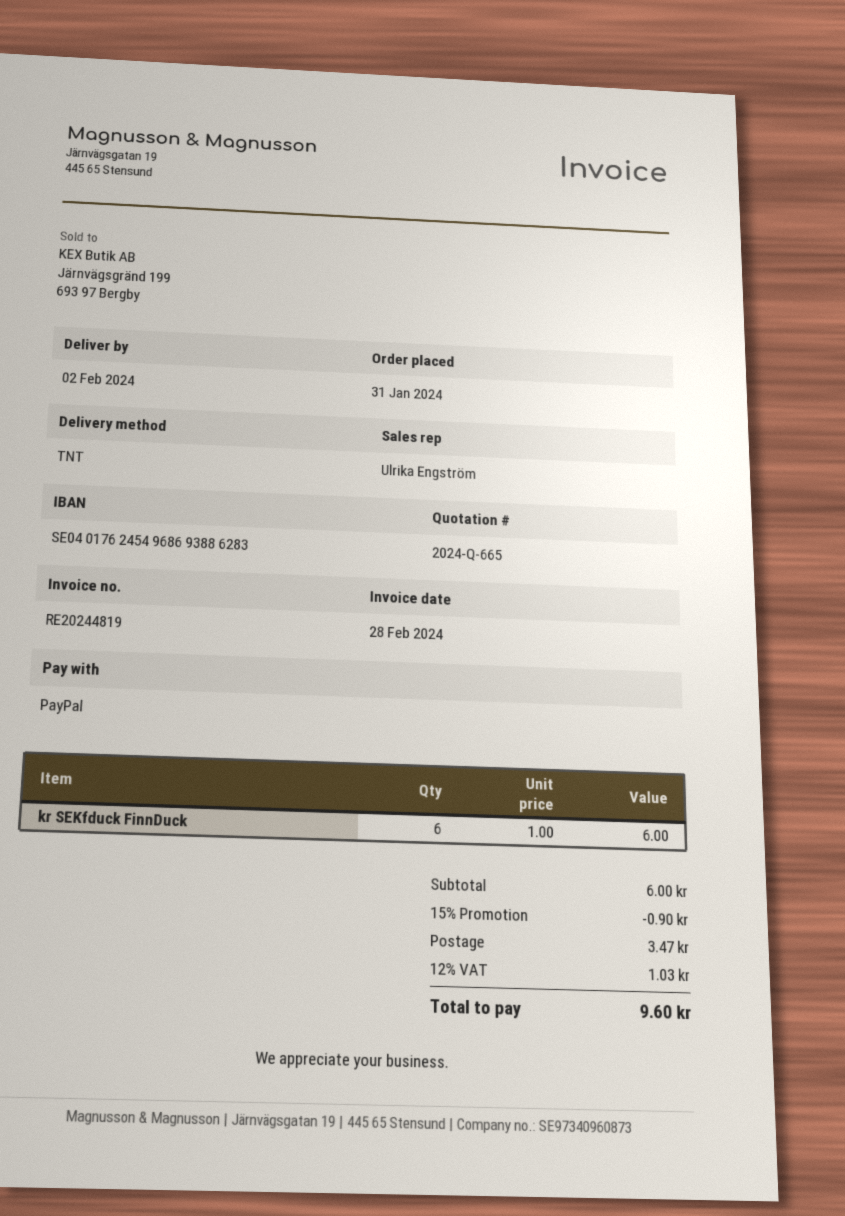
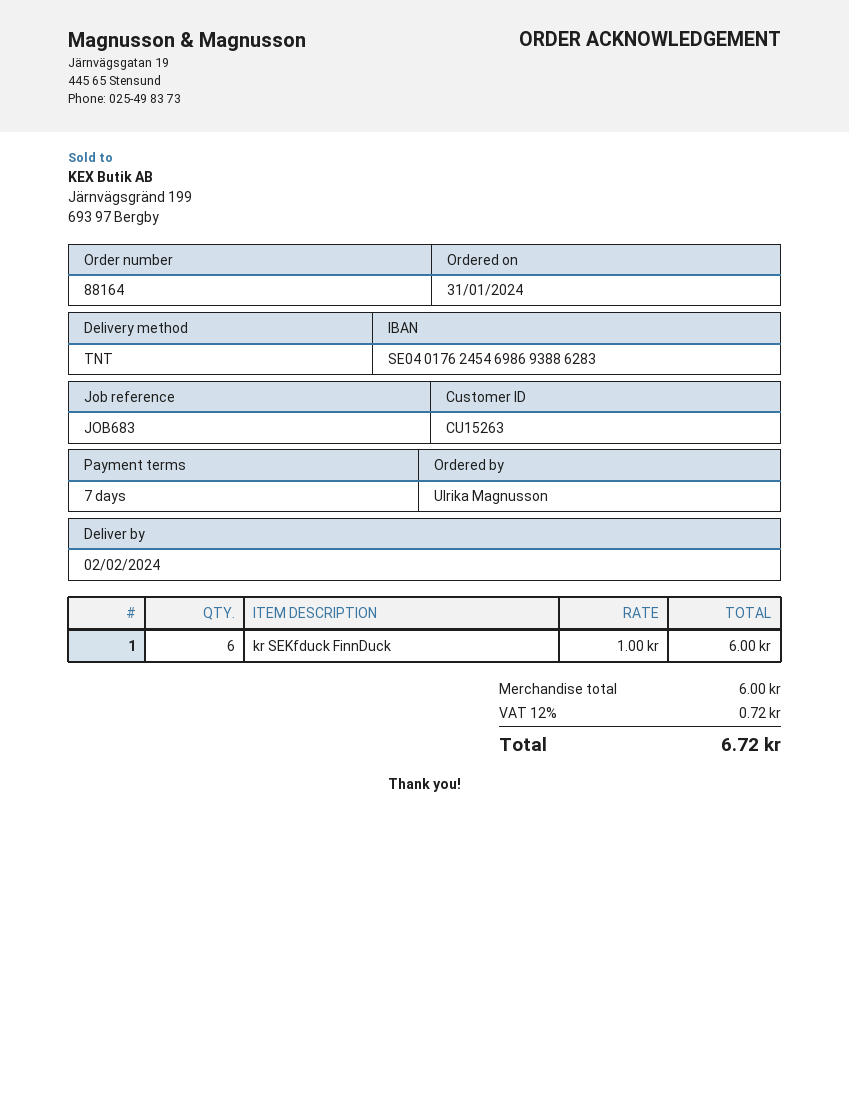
bank account: SE0401762454968693886283 -> SE0401762454698693886283
discount: 15% = 0.90 -> none
shipping: 3.47 -> none
tax: 12% = 1.03 -> 12% = 0.72
total: 9.60 -> 6.72

